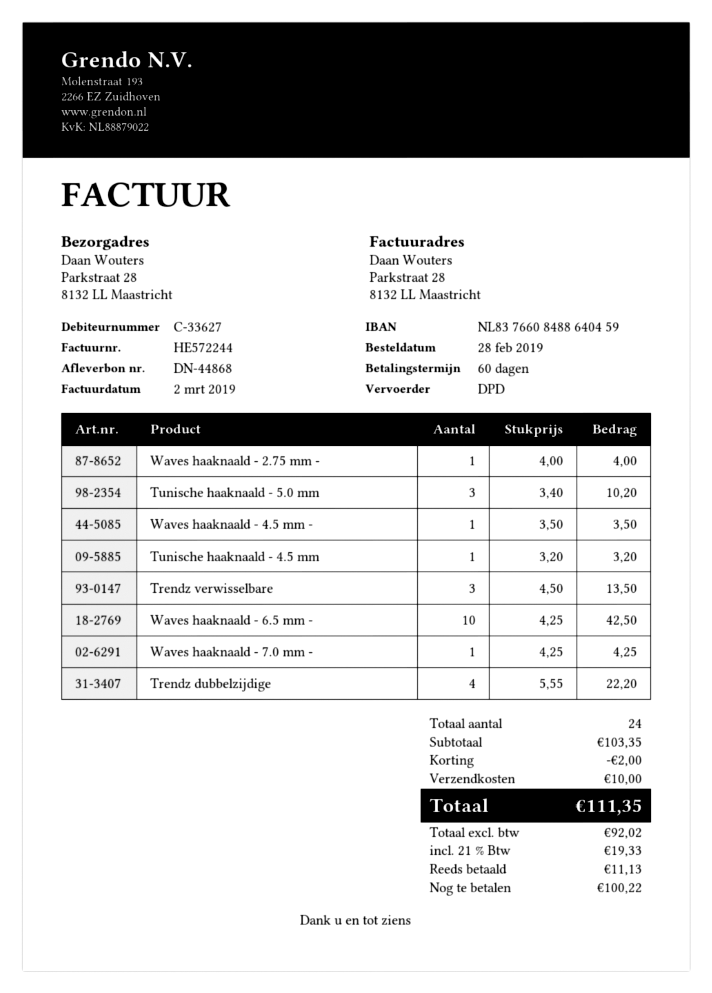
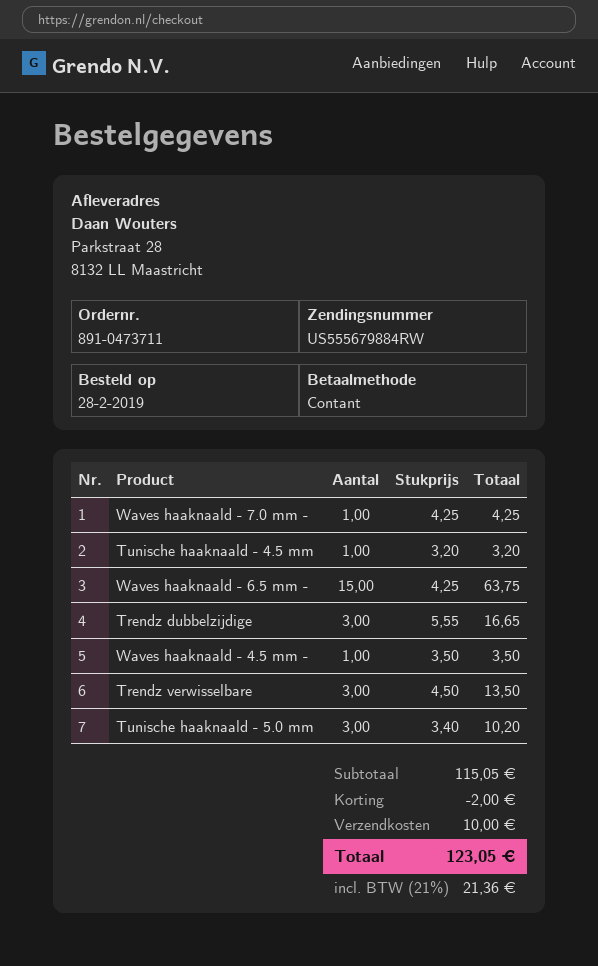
Waves haaknaald - 2.75 mm -: 1 x 4.00 = 4.00 -> none
Waves haaknaald - 6.5 mm -: 10 x 4.25 = 42.50 -> 15 x 4.25 = 63.75
Trendz dubbelzijdige: 4 x 5.55 = 22.20 -> 3 x 5.55 = 16.65
subtotal: 103.35 -> 115.05
tax: 21% = 19.33 -> 21% = 21.36
total: 111.35 -> 123.05

